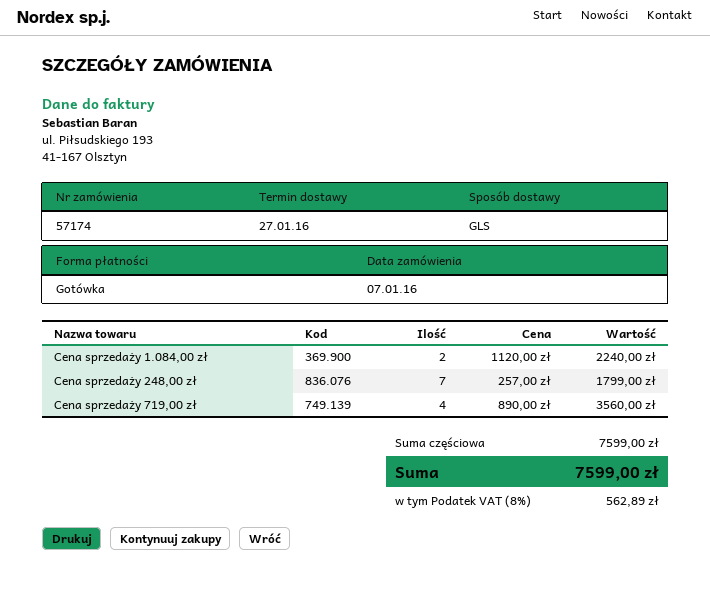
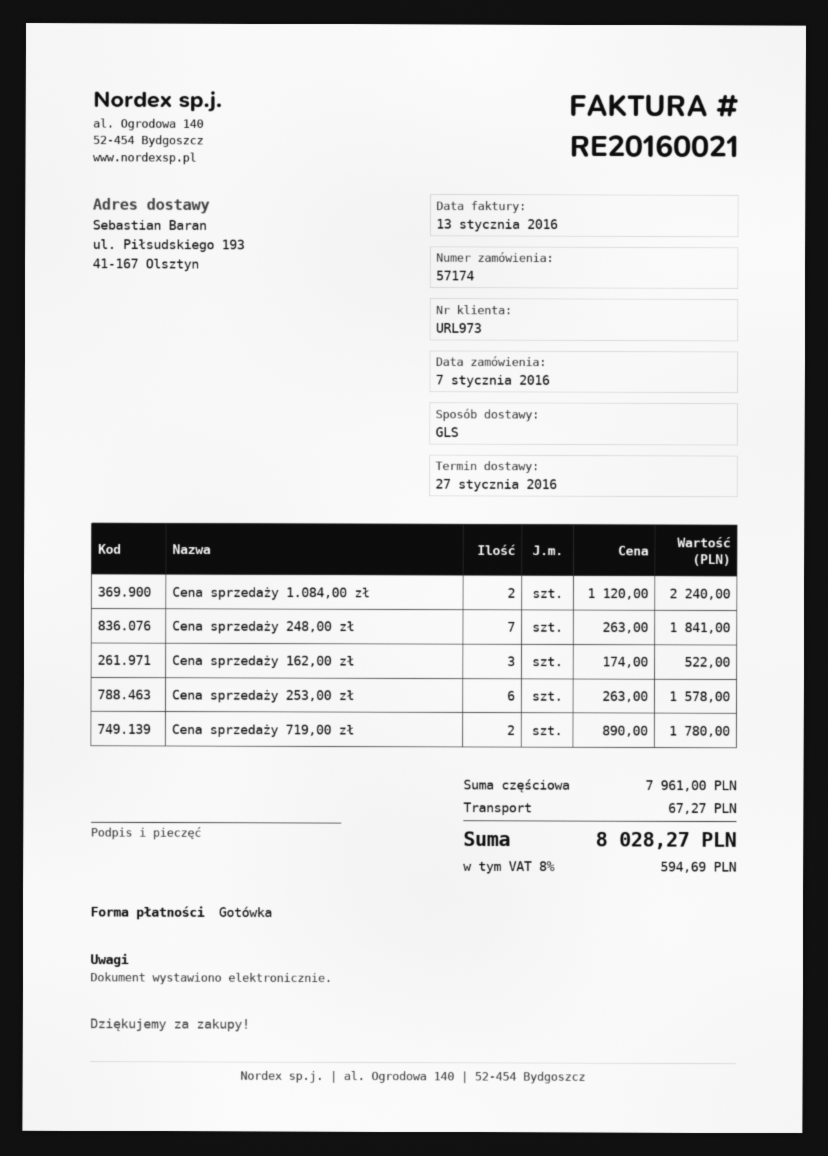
Cena sprzedaży 248,00 zł: 7 x 257.00 = 1799.00 -> 7 x 263.00 = 1841.00
Cena sprzedaży 719,00 zł: 4 x 890.00 = 3560.00 -> 2 x 890.00 = 1780.00
Cena sprzedaży 162,00 zł: none -> 3 x 174.00 = 522.00
Cena sprzedaży 253,00 zł: none -> 6 x 263.00 = 1578.00
subtotal: 7599.00 -> 7961.00
shipping: none -> 67.27
tax: 8% = 562.89 -> 8% = 594.69
total: 7599.00 -> 8028.27

